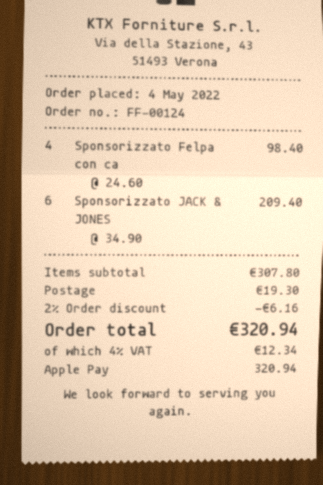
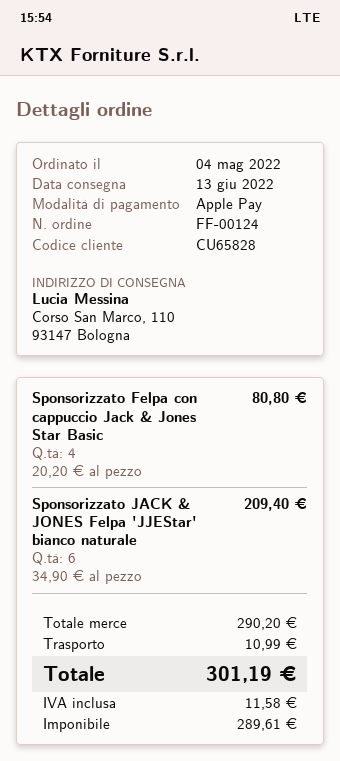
Sponsorizzato Felpa con ca: 4 x 24.60 = 98.40 -> 4 x 20.20 = 80.80
subtotal: 307.80 -> 290.20
discount: 2% = 6.16 -> none
shipping: 19.30 -> 10.99
tax: 12.34 -> 11.58
total: 320.94 -> 301.19

